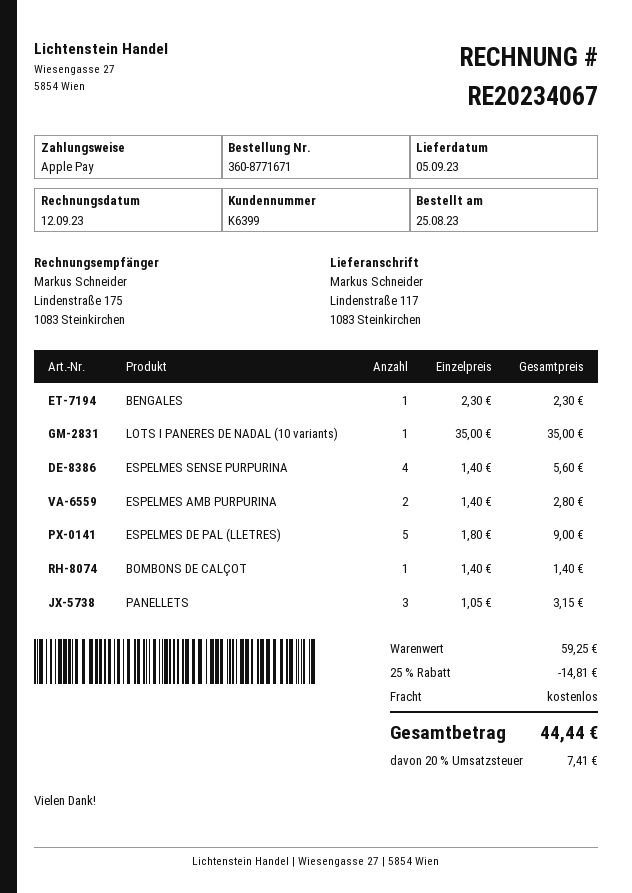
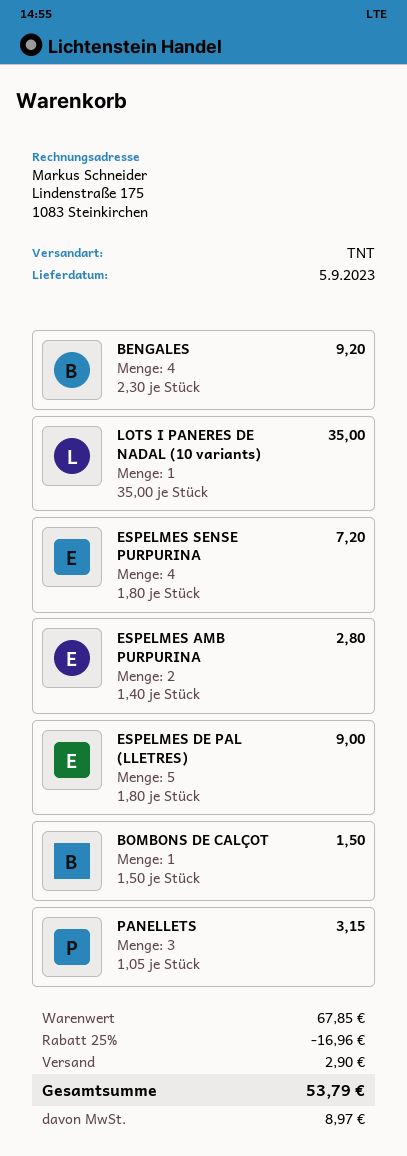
BENGALES: 1 x 2.30 = 2.30 -> 4 x 2.30 = 9.20
ESPELMES SENSE PURPURINA: 4 x 1.40 = 5.60 -> 4 x 1.80 = 7.20
BOMBONS DE CALÇOT: 1 x 1.40 = 1.40 -> 1 x 1.50 = 1.50
subtotal: 59.25 -> 67.85
discount: 25% = 14.81 -> 25% = 16.96
shipping: 0.00 -> 2.90
tax: 7.41 -> 8.97
total: 44.44 -> 53.79

